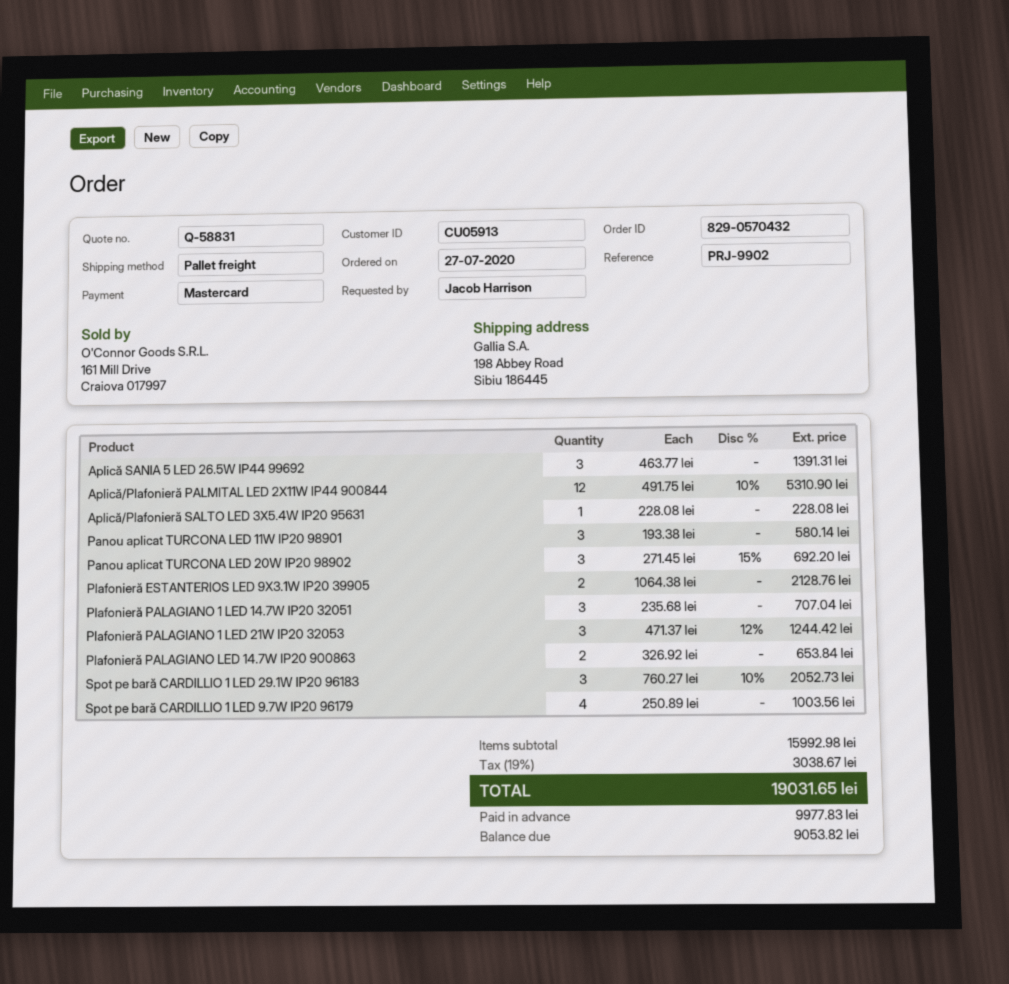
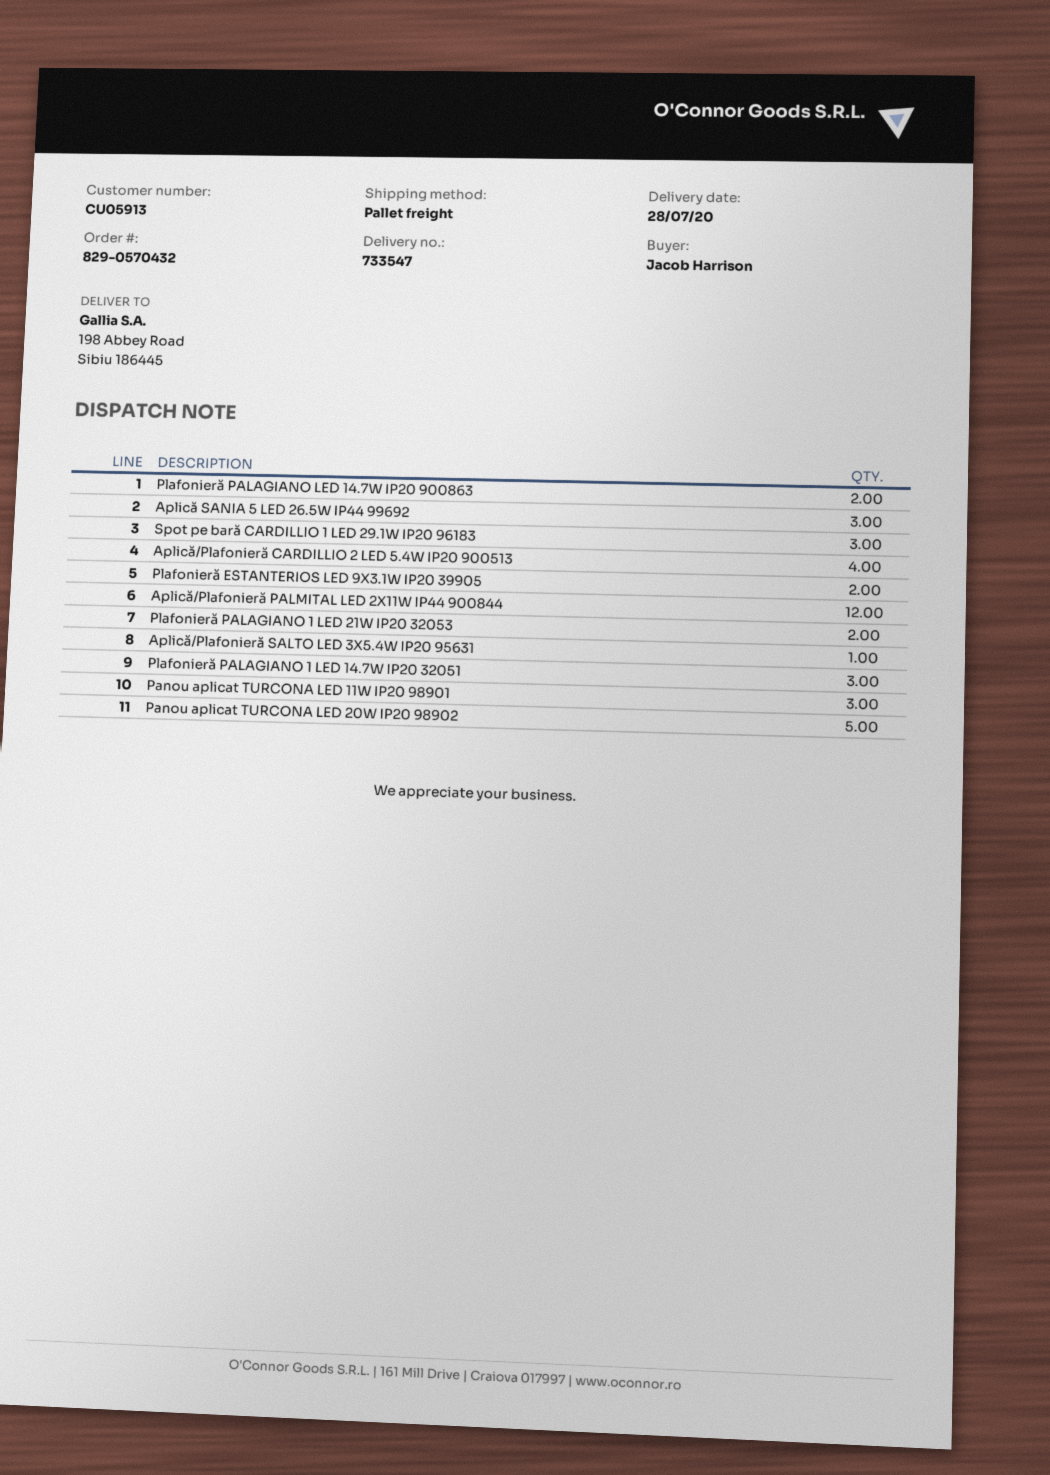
Panou aplicat TURCONA LED 20W IP20 98902: 3 -> 5
Plafonieră PALAGIANO 1 LED 21W IP20 32053: 3 -> 2
Spot pe bară CARDILLIO 1 LED 9.7W IP20 96179: 4 -> none
Aplică/Plafonieră CARDILLIO 2 LED 5.4W IP20 900513: none -> 4

